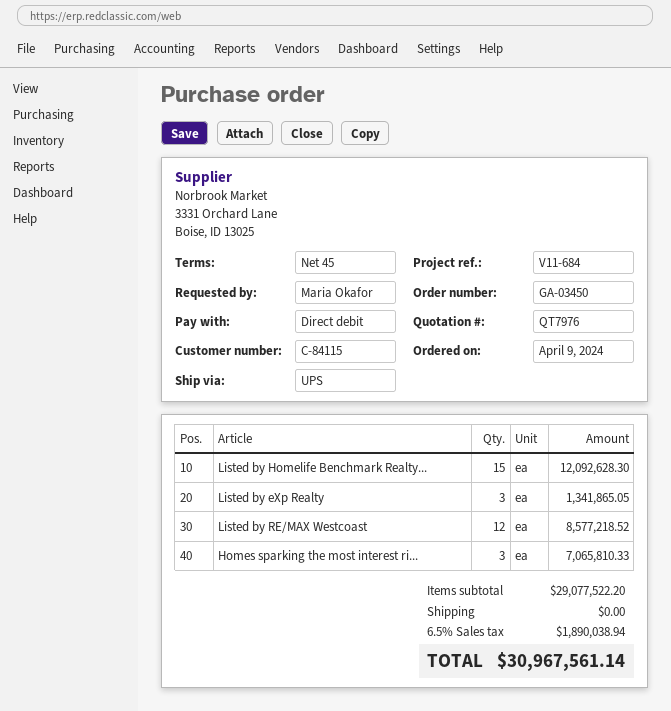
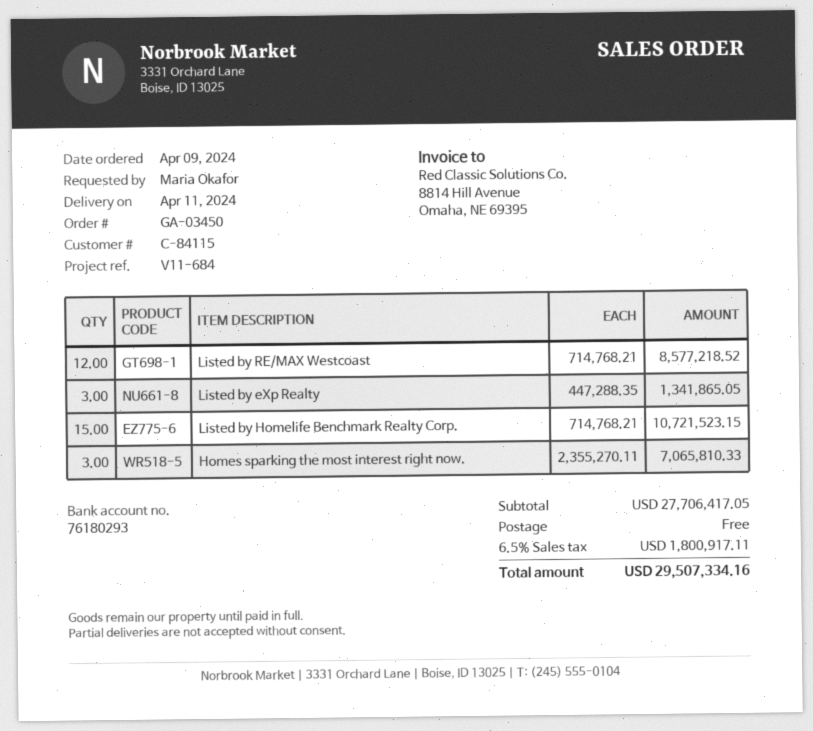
Listed by Homelife Benchmark Realty...: 15 for 12092628.30 -> 15 for 10721523.15
subtotal: 29077522.20 -> 27706417.05
tax: 6.5% = 1890038.94 -> 6.5% = 1800917.11
total: 30967561.14 -> 29507334.16

